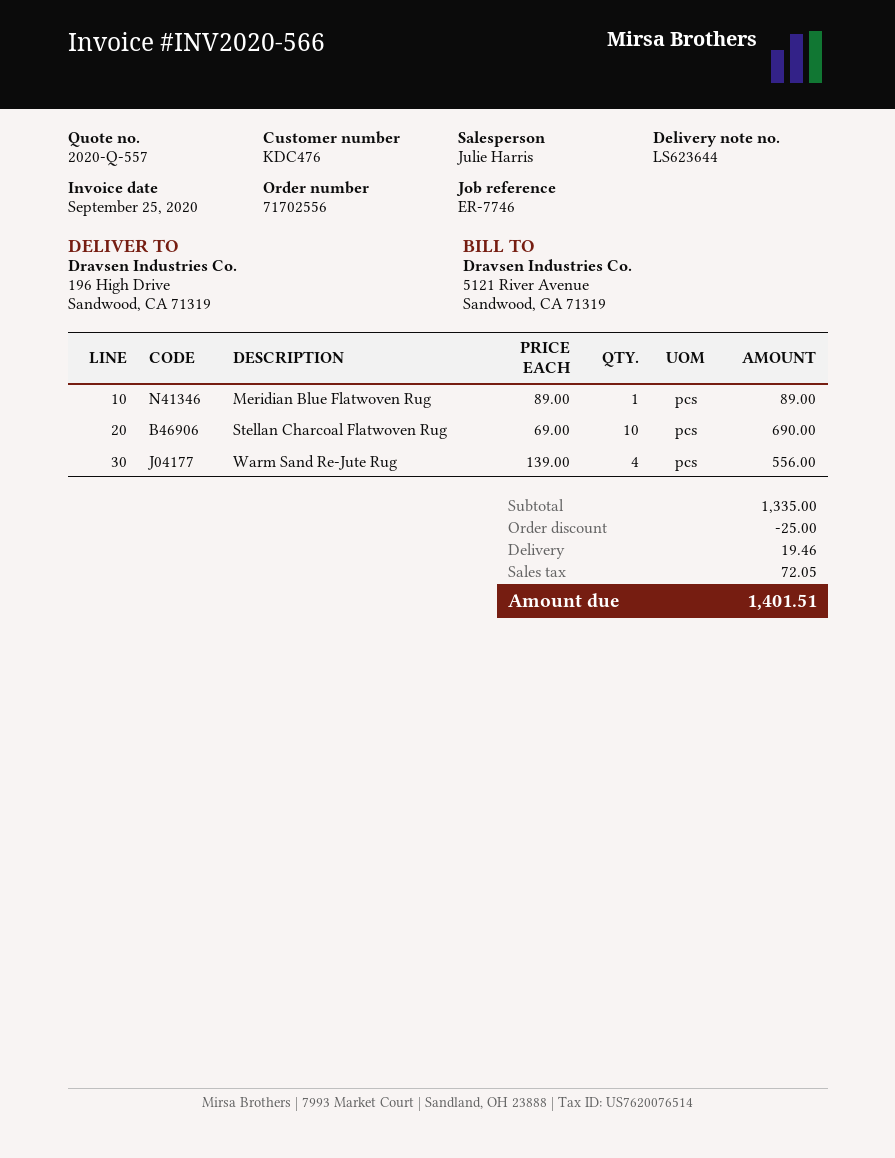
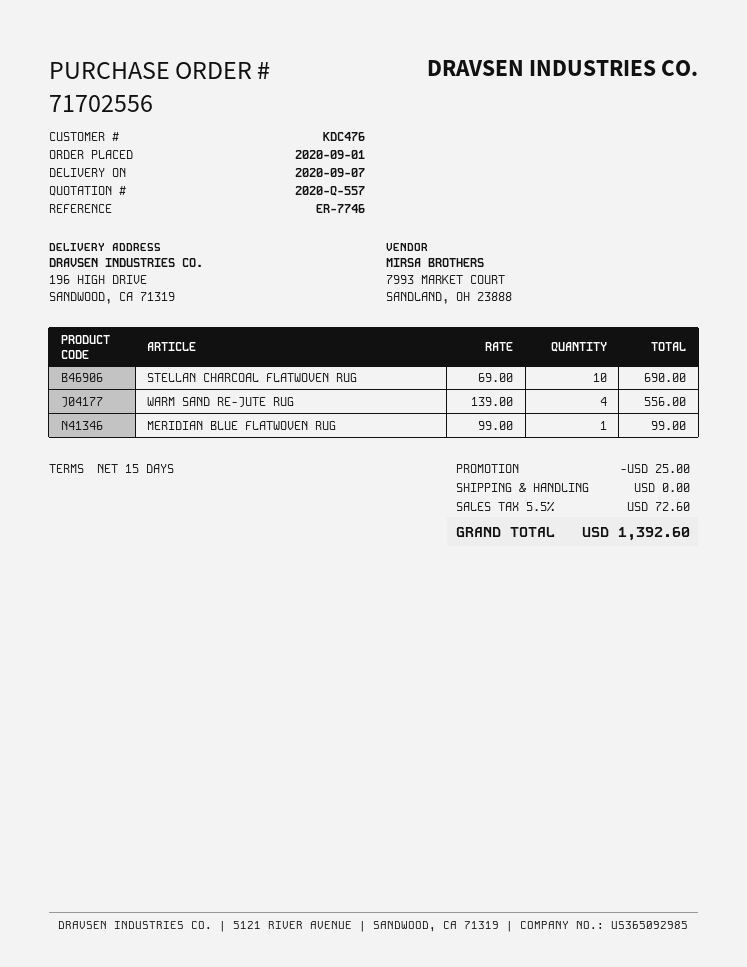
Meridian Blue Flatwoven Rug: 1 x 89.00 = 89.00 -> 1 x 99.00 = 99.00
shipping: 19.46 -> 0.00
tax: 72.05 -> 72.60
total: 1401.51 -> 1392.60

